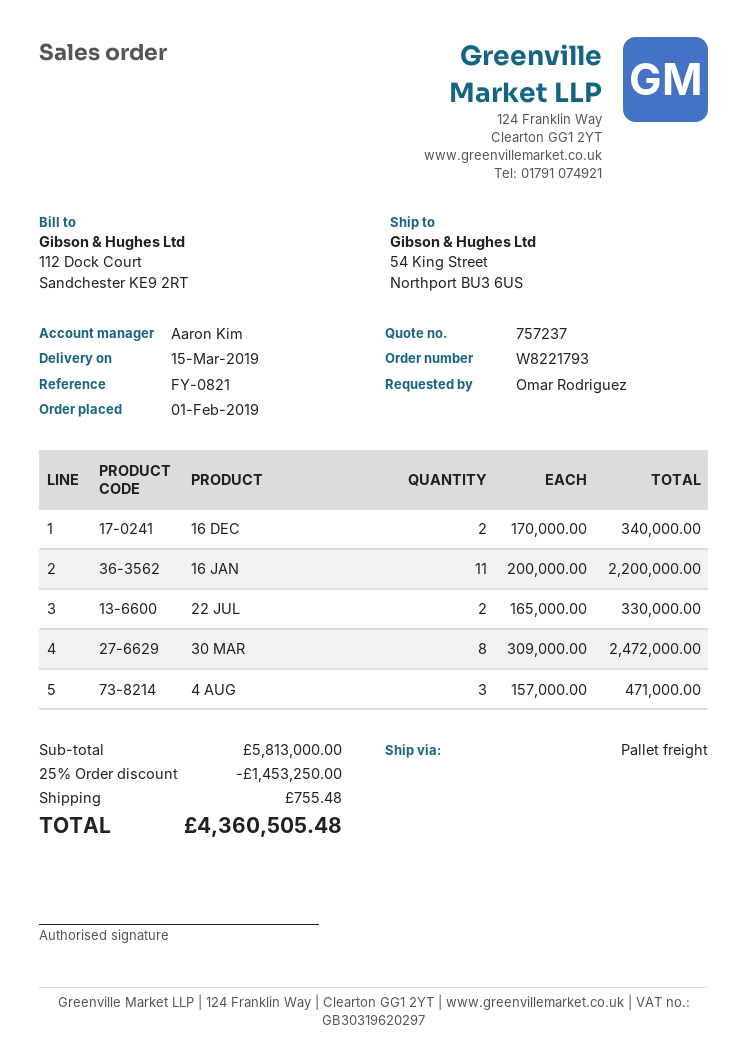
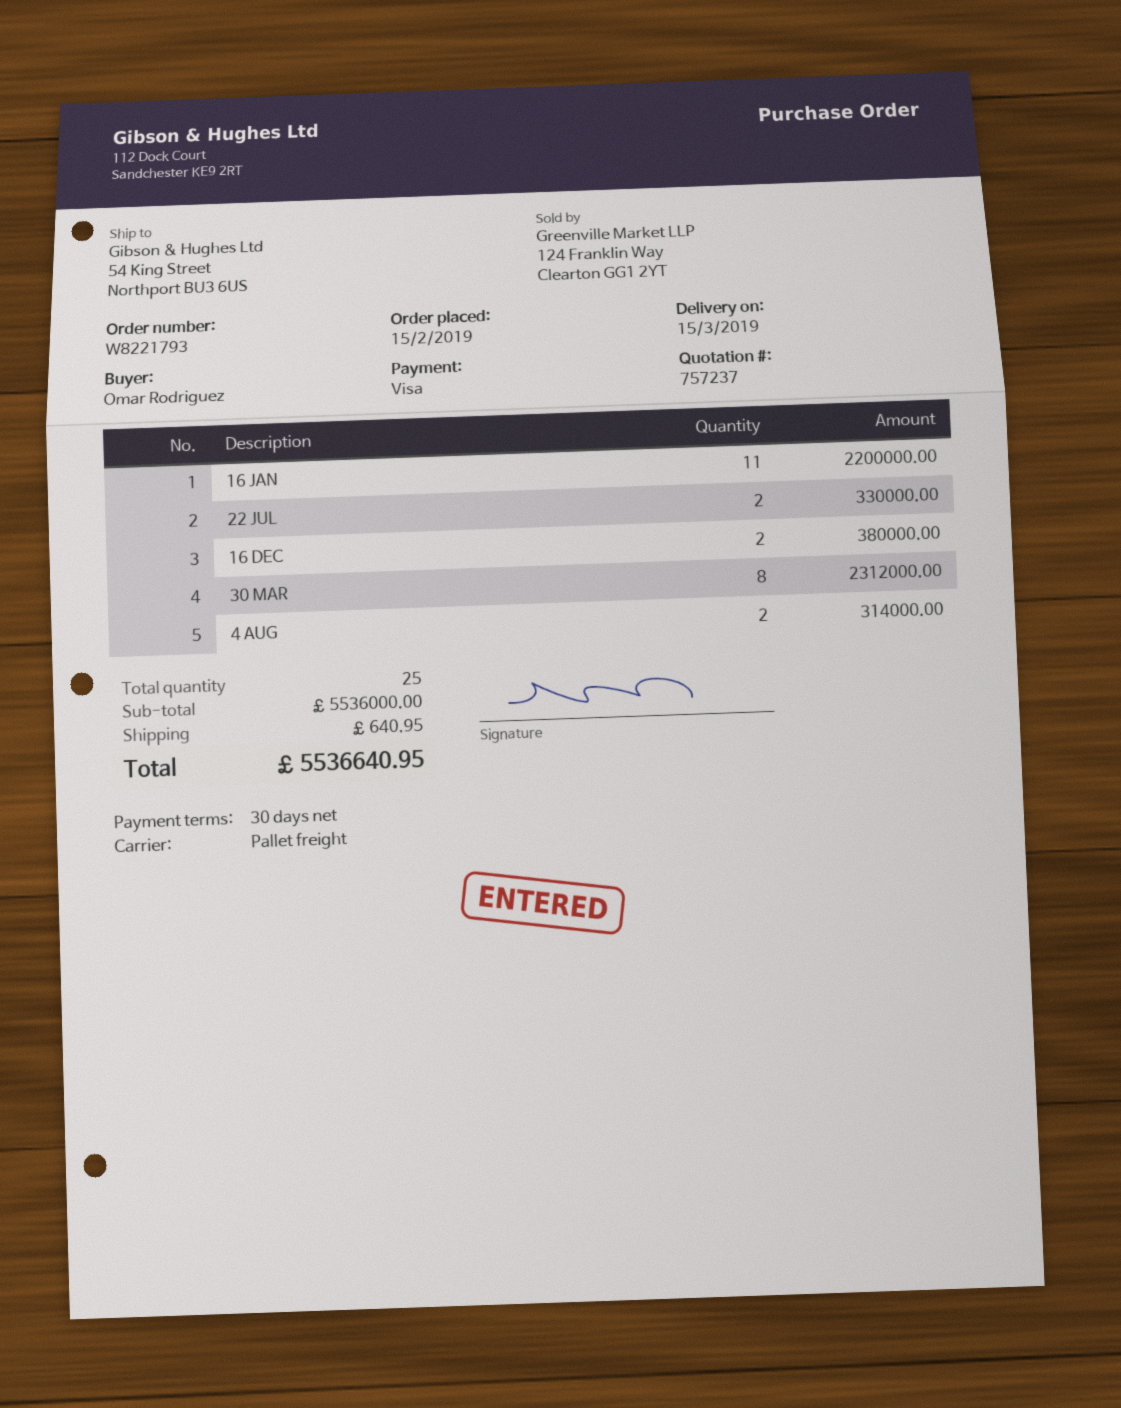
order date: 2019-02-01 -> 2019-02-15
16 DEC: 2 for 340000.00 -> 2 for 380000.00
30 MAR: 8 for 2472000.00 -> 8 for 2312000.00
4 AUG: 3 for 471000.00 -> 2 for 314000.00
subtotal: 5813000.00 -> 5536000.00
discount: 25% = 1453250.00 -> none
shipping: 755.48 -> 640.95
total: 4360505.48 -> 5536640.95

